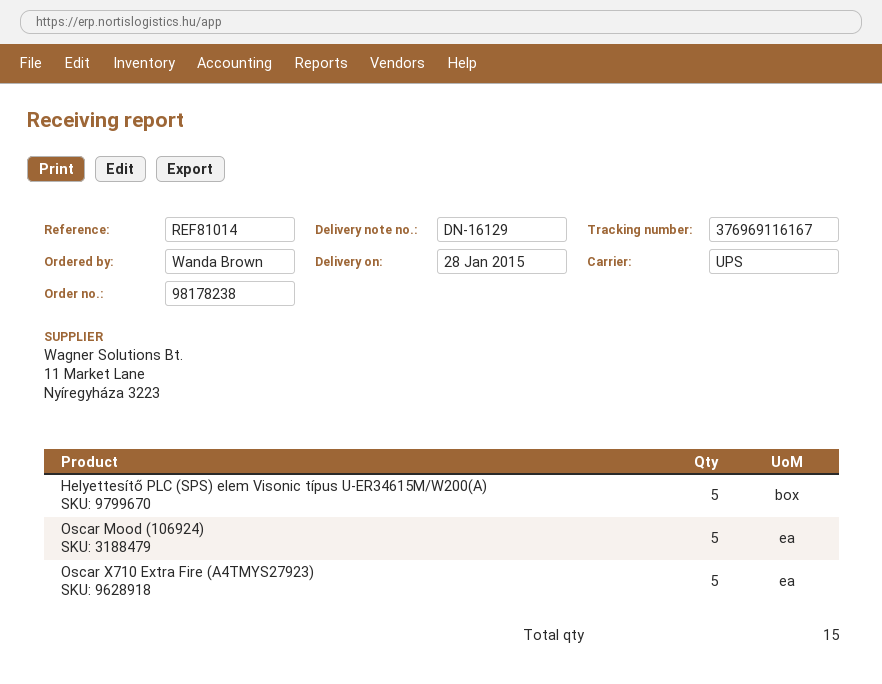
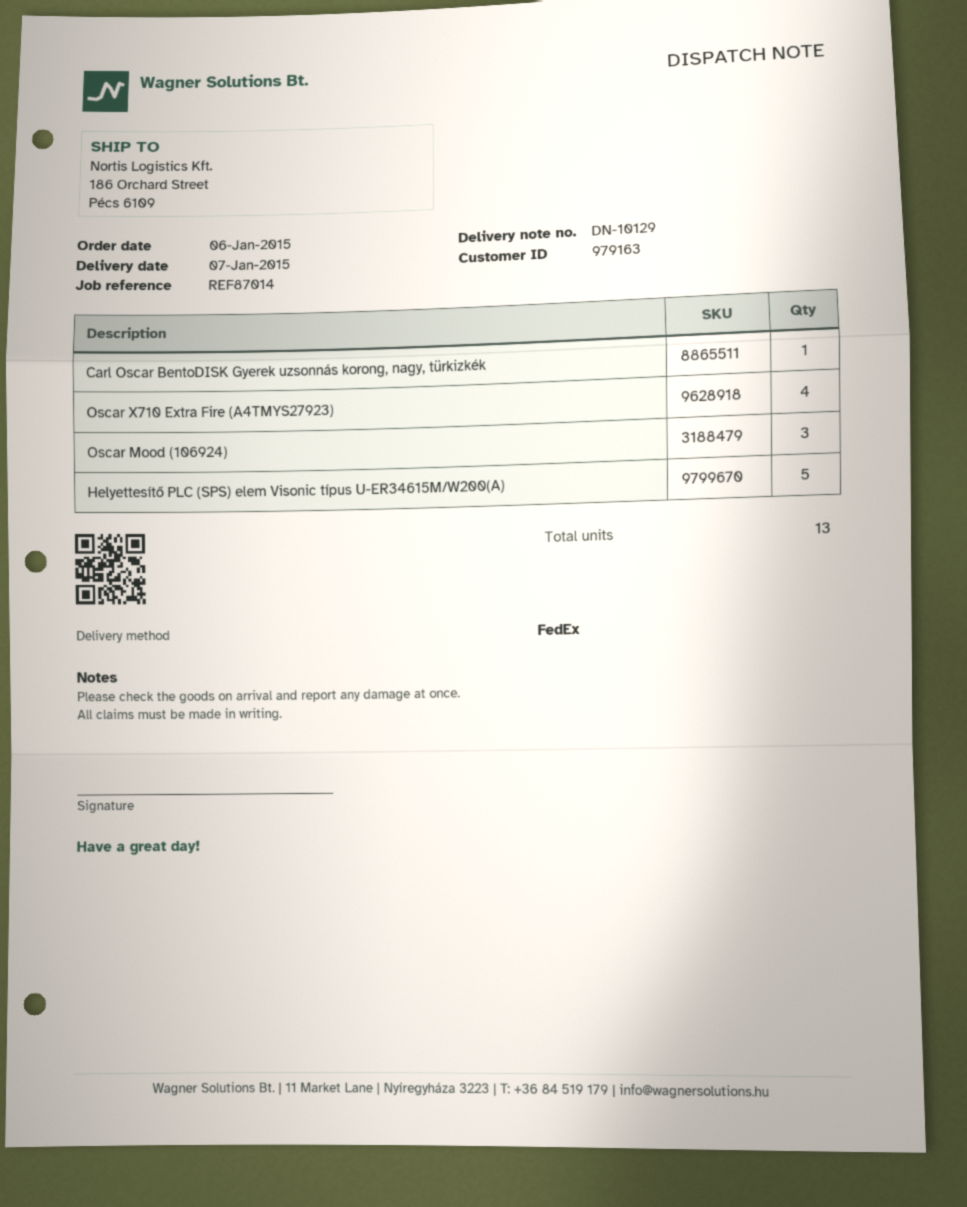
delivery note number: DN-16129 -> DN-10129
delivery date: 2015-01-28 -> 2015-01-07
reference: REF81014 -> REF87014
shipping method: UPS -> FedEx
Oscar Mood (106924): 5 -> 3
Oscar X710 Extra Fire (A4TMYS27923): 5 -> 4
Carl Oscar BentoDISK Gyerek uzsonnás korong, nagy, türkizkék: none -> 1
total quantity: 15 -> 13

